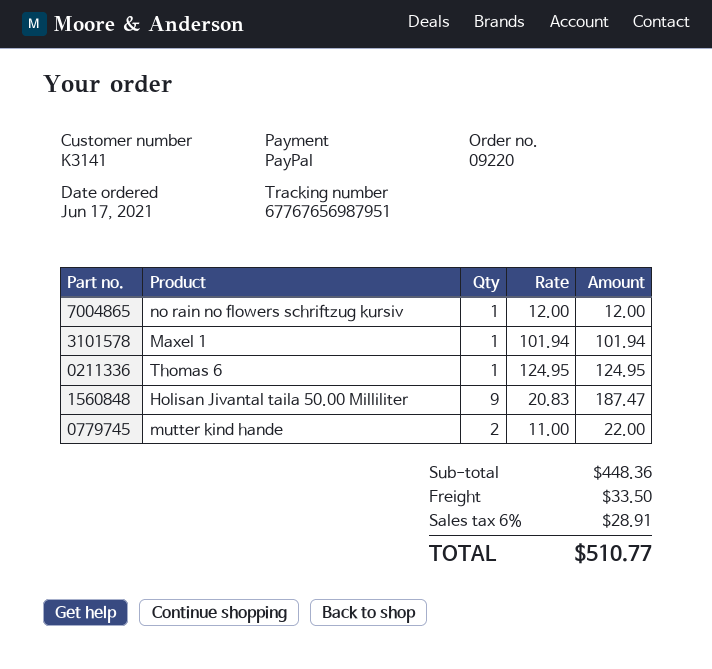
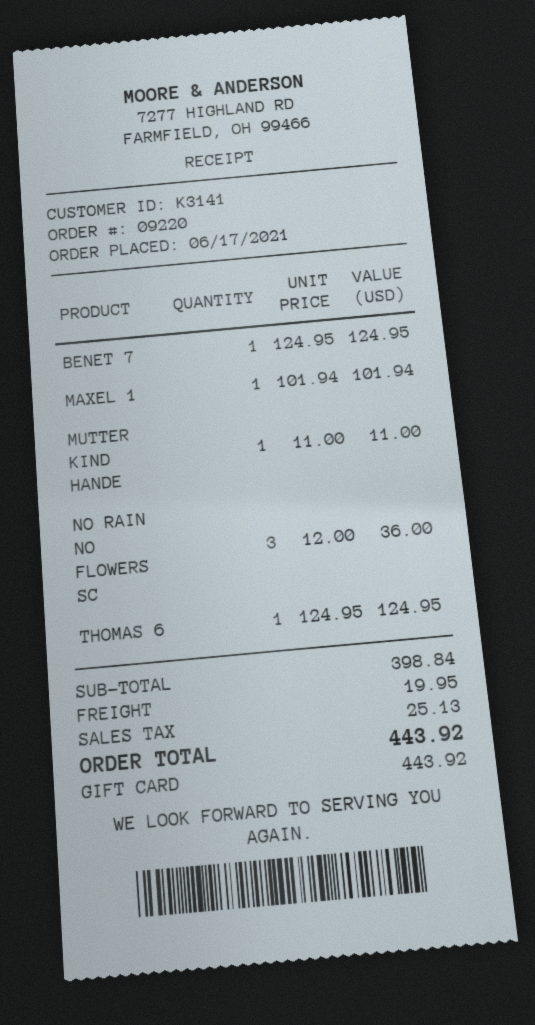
payment method: PayPal -> gift card
no rain no flowers schriftzug kursiv: 1 x 12.00 = 12.00 -> 3 x 12.00 = 36.00
Holisan Jivantal taila 50.00 Milliliter: 9 x 20.83 = 187.47 -> none
mutter kind hande: 2 x 11.00 = 22.00 -> 1 x 11.00 = 11.00
BENET 7: none -> 1 x 124.95 = 124.95
subtotal: 448.36 -> 398.84
shipping: 33.50 -> 19.95
tax: 28.91 -> 25.13
total: 510.77 -> 443.92

